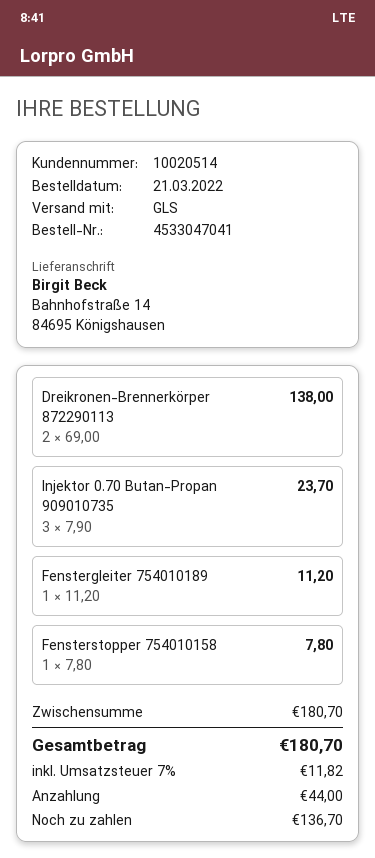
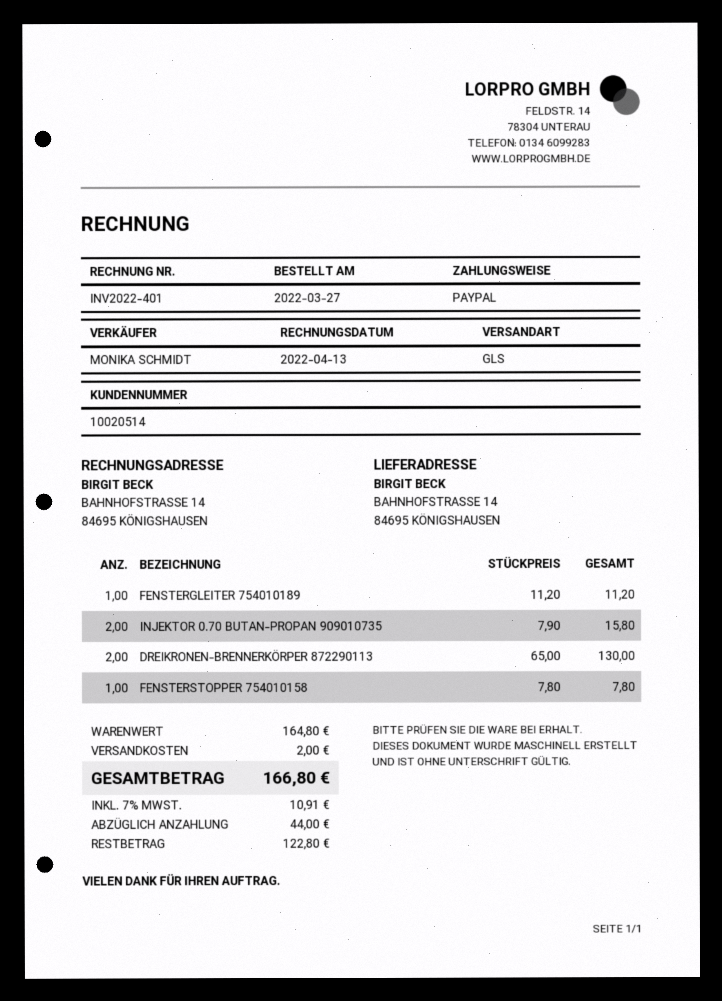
order date: 2022-03-21 -> 2022-03-27
Dreikronen-Brennerkörper 872290113: 2 x 69.00 = 138.00 -> 2 x 65.00 = 130.00
Injektor 0.70 Butan-Propan 909010735: 3 x 7.90 = 23.70 -> 2 x 7.90 = 15.80
subtotal: 180.70 -> 164.80
shipping: none -> 2.00
tax: 7% = 11.82 -> 7% = 10.91
total: 180.70 -> 166.80
balance: 136.70 -> 122.80

